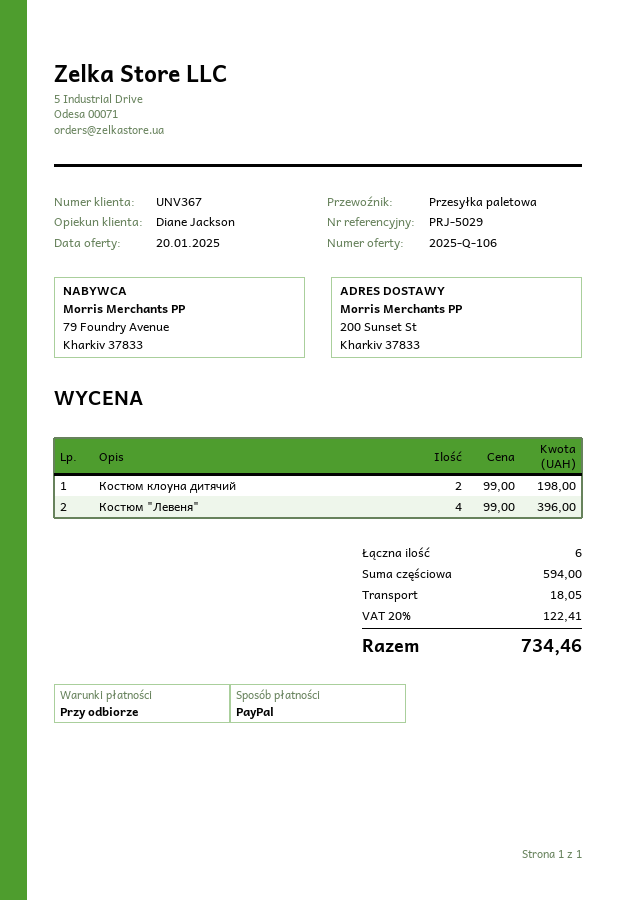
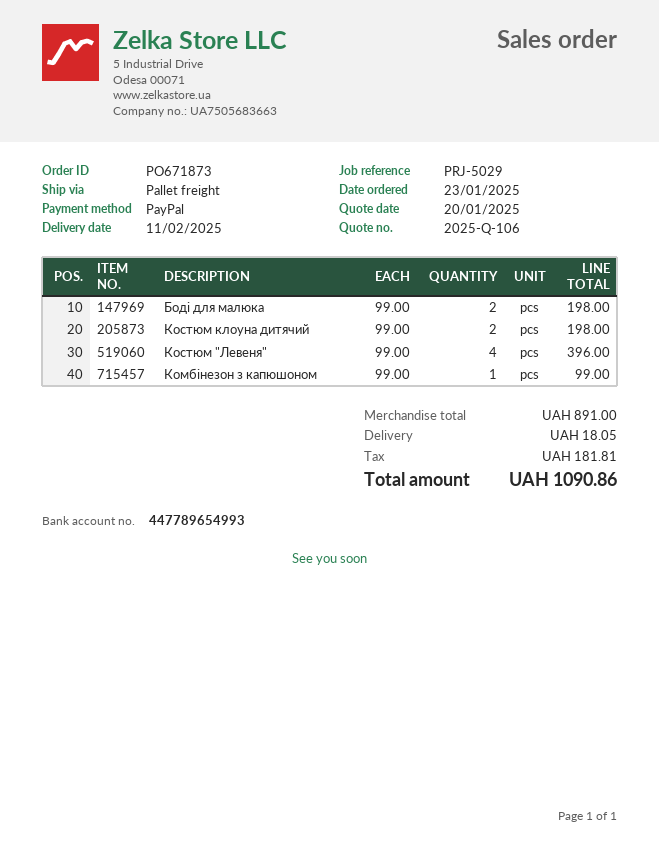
Боді для малюка: none -> 2 x 99.00 = 198.00
Комбінезон з капюшоном: none -> 1 x 99.00 = 99.00
subtotal: 594.00 -> 891.00
tax: 122.41 -> 181.81
total: 734.46 -> 1090.86

